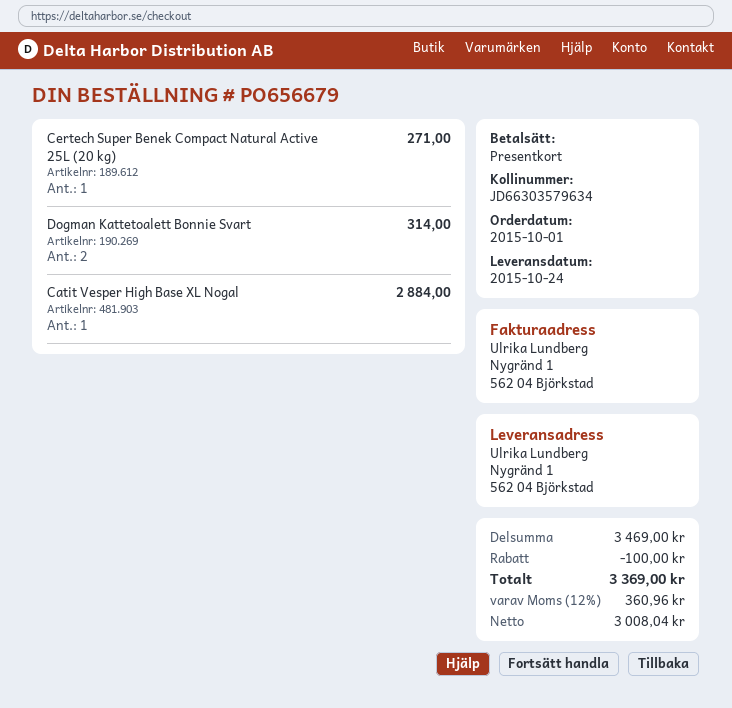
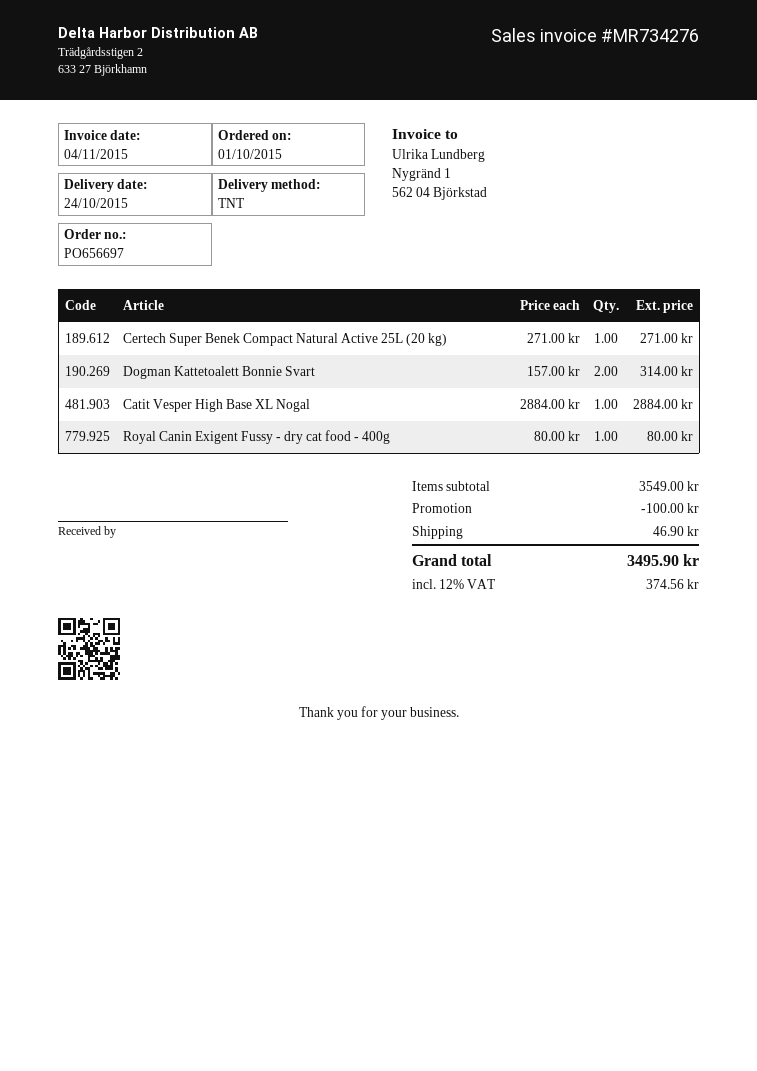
order number: PO656679 -> PO656697
Royal Canin Exigent Fussy - dry cat food - 400g: none -> 1 for 80.00
subtotal: 3469.00 -> 3549.00
shipping: none -> 46.90
tax: 12% = 360.96 -> 12% = 374.56
total: 3369.00 -> 3495.90

